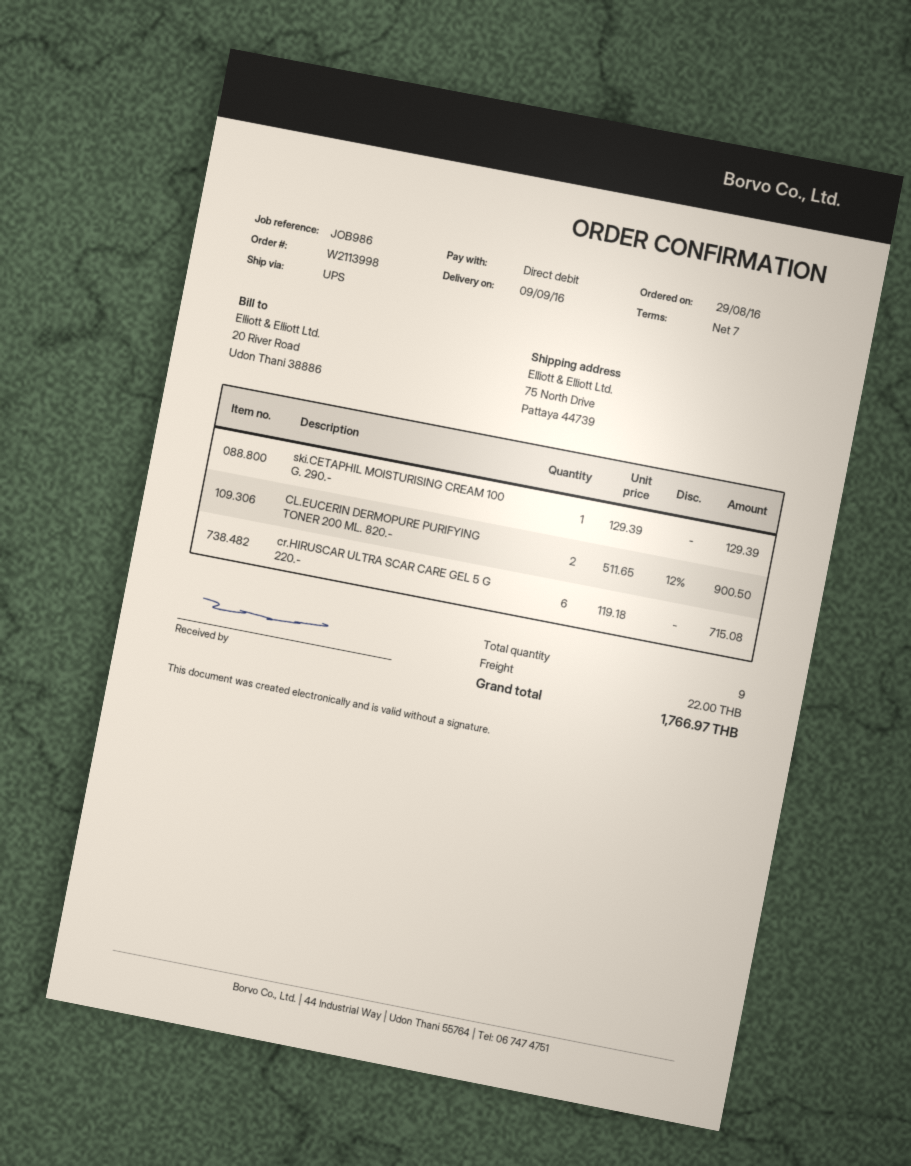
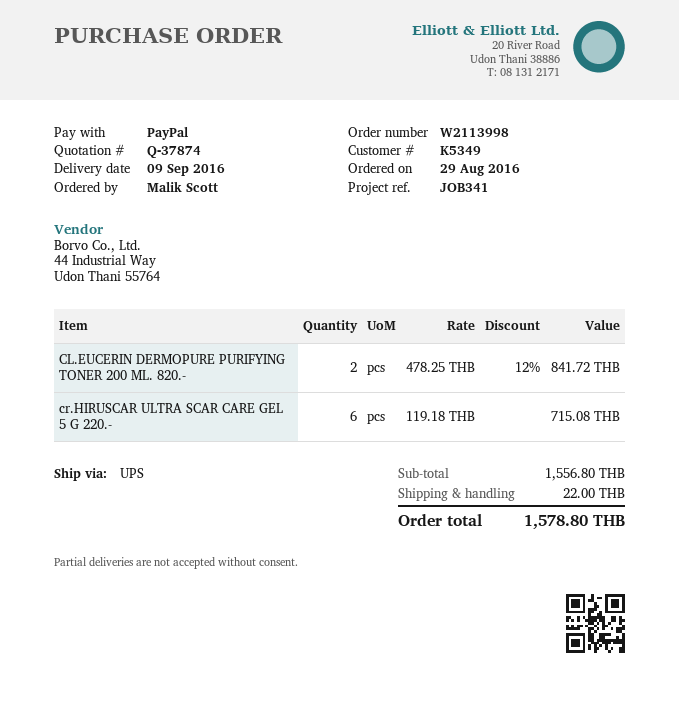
reference: JOB986 -> JOB341
payment method: direct debit -> PayPal
ski.CETAPHIL MOISTURISING CREAM 100 G. 290.-: 1 x 129.39 = 129.39 -> none
CL.EUCERIN DERMOPURE PURIFYING TONER 200 ML. 820.-: 2 x 511.65 - 12% = 900.50 -> 2 x 478.25 - 12% = 841.72
total: 1766.97 -> 1578.80

